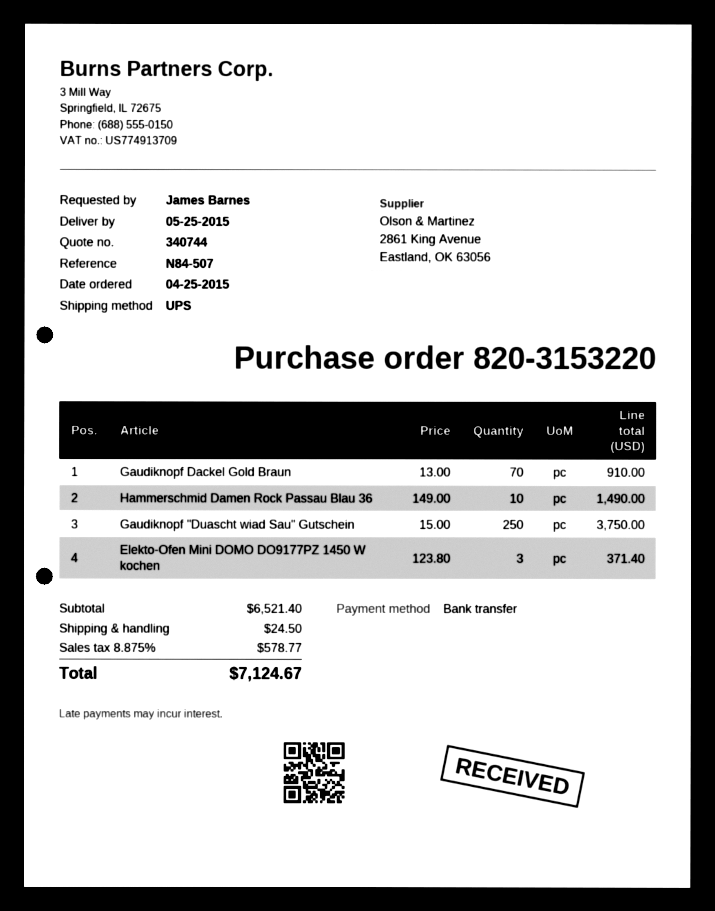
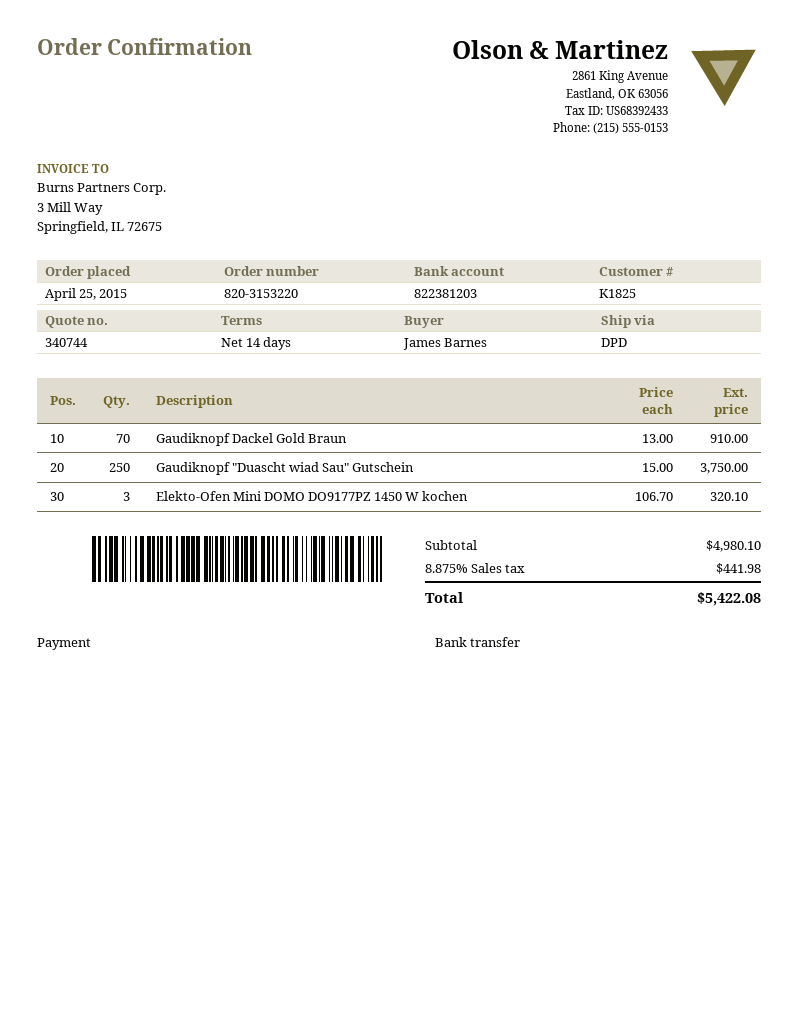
shipping method: UPS -> DPD
Hammerschmid Damen Rock Passau Blau 36: 10 x 149.00 = 1490.00 -> none
Elekto-Ofen Mini DOMO DO9177PZ 1450 W kochen: 3 x 123.80 = 371.40 -> 3 x 106.70 = 320.10
subtotal: 6521.40 -> 4980.10
shipping: 24.50 -> none
tax: 8.875% = 578.77 -> 8.875% = 441.98
total: 7124.67 -> 5422.08

